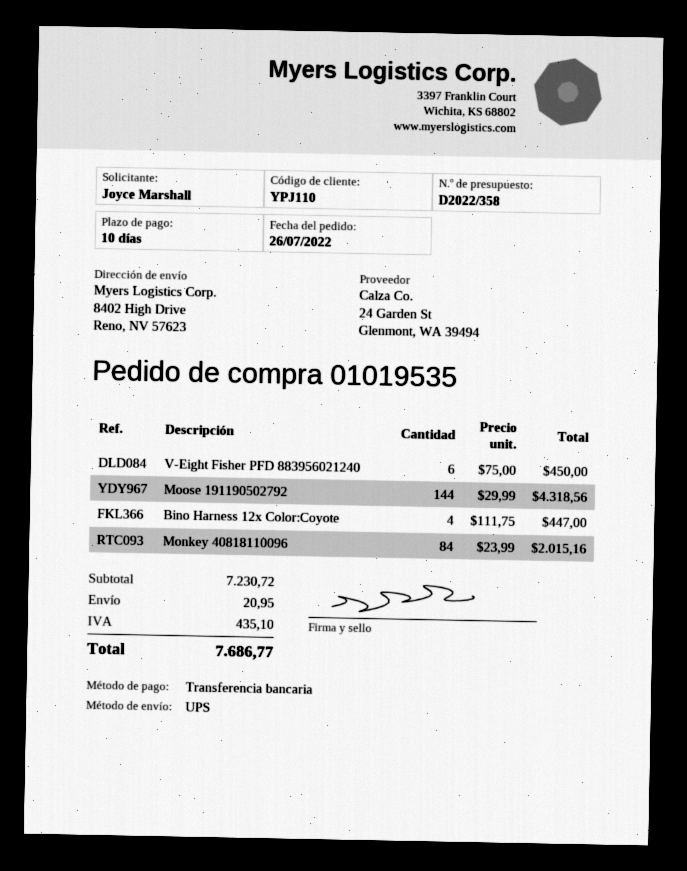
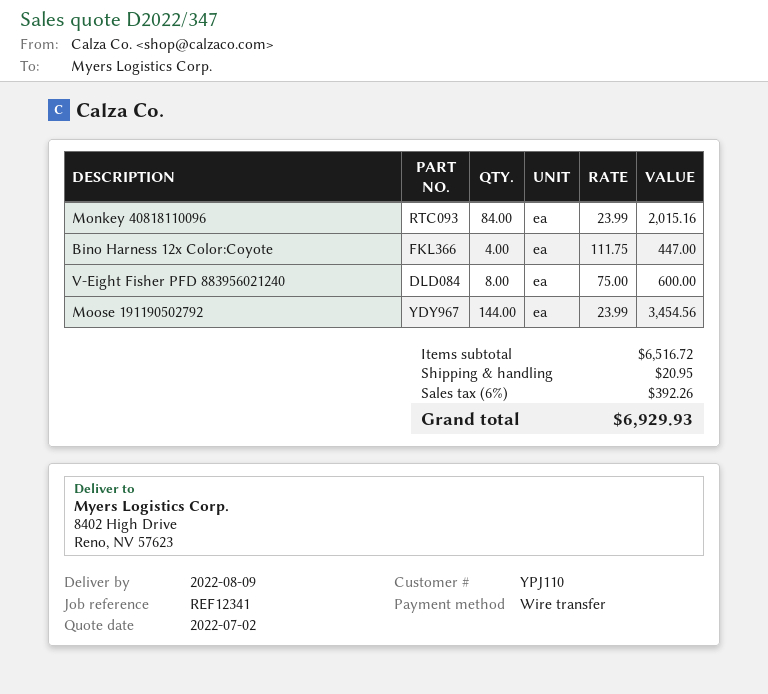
quote number: D2022/358 -> D2022/347
V-Eight Fisher PFD 883956021240: 6 x 75.00 = 450.00 -> 8 x 75.00 = 600.00
Moose 191190502792: 144 x 29.99 = 4318.56 -> 144 x 23.99 = 3454.56
subtotal: 7230.72 -> 6516.72
tax: 435.10 -> 392.26
total: 7686.77 -> 6929.93

